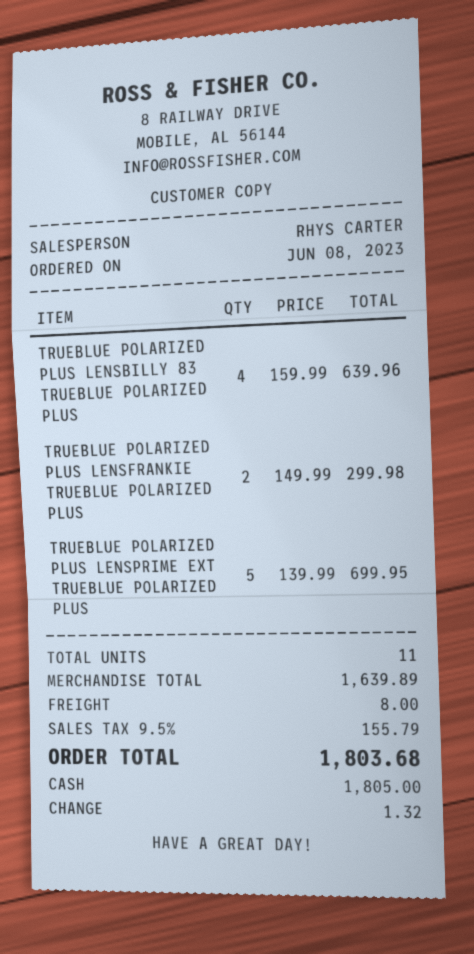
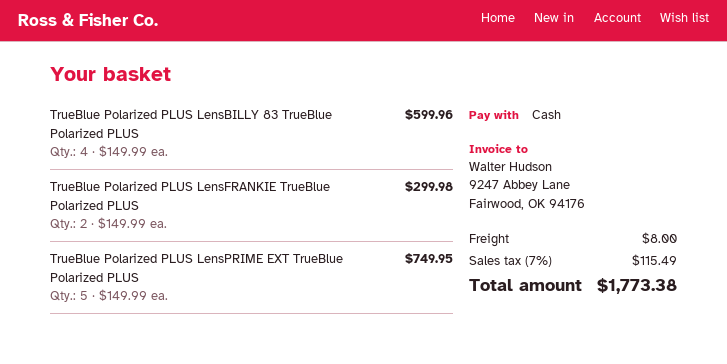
TRUEBLUE POLARIZED PLUS LENSBILLY 83 TRUEBLUE POLARIZED PLUS: 4 x 159.99 = 639.96 -> 4 x 149.99 = 599.96
TRUEBLUE POLARIZED PLUS LENSPRIME EXT TRUEBLUE POLARIZED PLUS: 5 x 139.99 = 699.95 -> 5 x 149.99 = 749.95
tax: 9.5% = 155.79 -> 7% = 115.49
total: 1803.68 -> 1773.38

